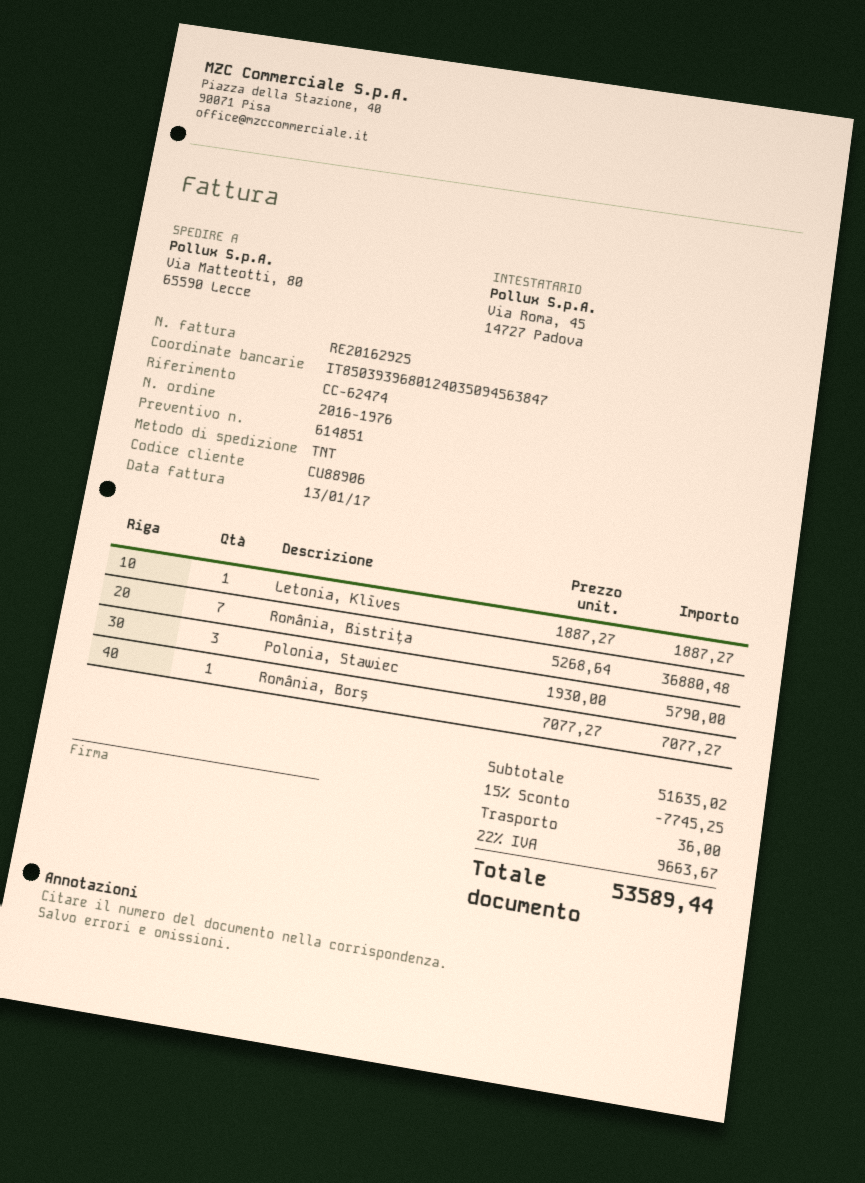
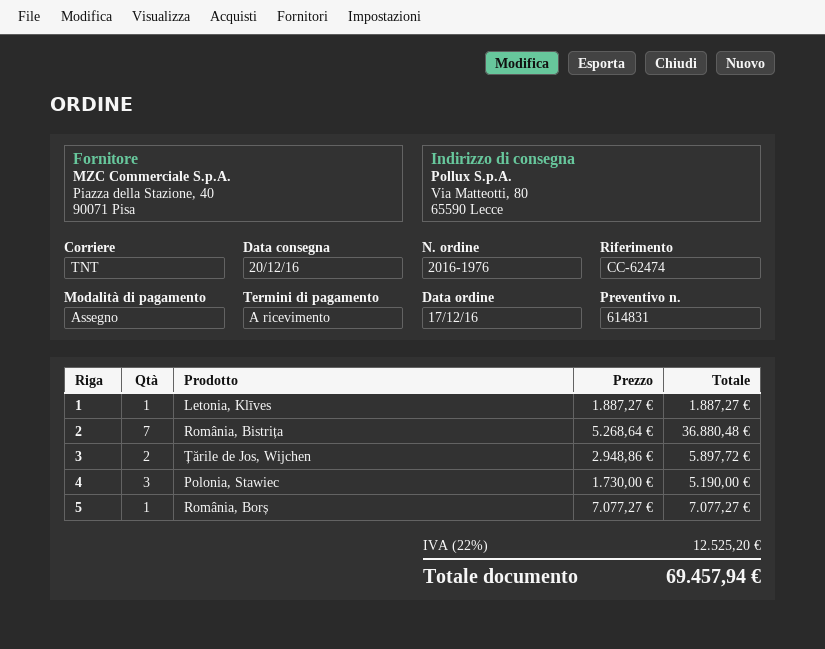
quote number: 614851 -> 614831
Polonia, Stawiec: 3 x 1930.00 = 5790.00 -> 3 x 1730.00 = 5190.00
Țările de Jos, Wijchen: none -> 2 x 2948.86 = 5897.72
discount: 15% = 7745.25 -> none
shipping: 36.00 -> none
tax: 22% = 9663.67 -> 22% = 12525.20
total: 53589.44 -> 69457.94

